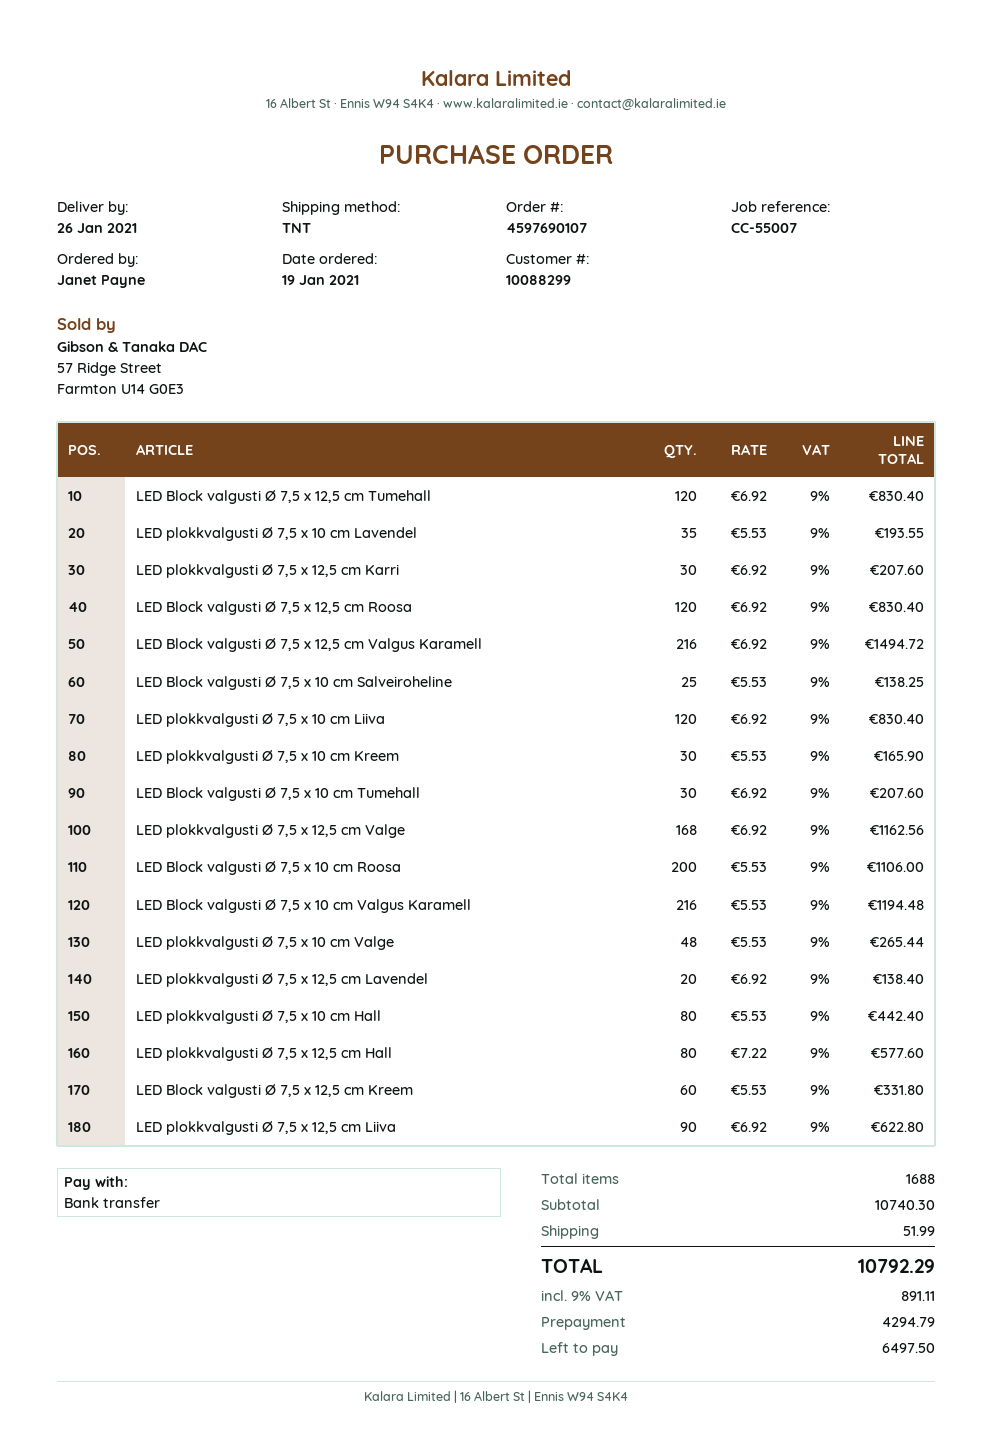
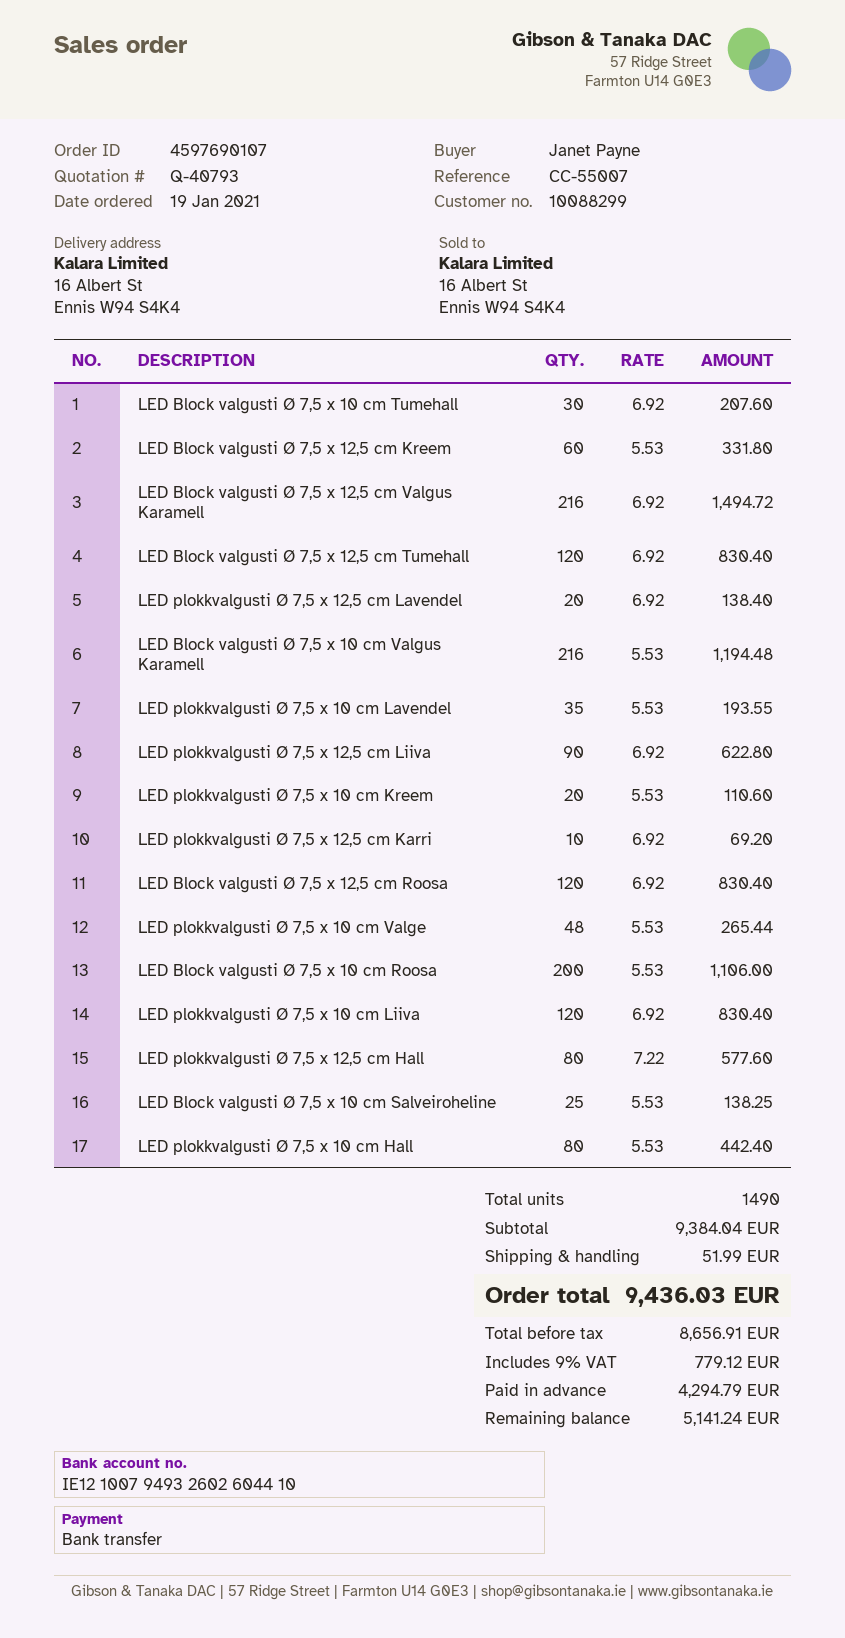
LED plokkvalgusti Ø 7,5 x 12,5 cm Karri: 30 x 6.92 = 207.60 -> 10 x 6.92 = 69.20
LED plokkvalgusti Ø 7,5 x 10 cm Kreem: 30 x 5.53 = 165.90 -> 20 x 5.53 = 110.60
LED plokkvalgusti Ø 7,5 x 12,5 cm Valge: 168 x 6.92 = 1162.56 -> none
total quantity: 1688 -> 1490
subtotal: 10740.30 -> 9384.04
tax: 9% = 891.11 -> 9% = 779.12
total: 10792.29 -> 9436.03
balance: 6497.50 -> 5141.24

